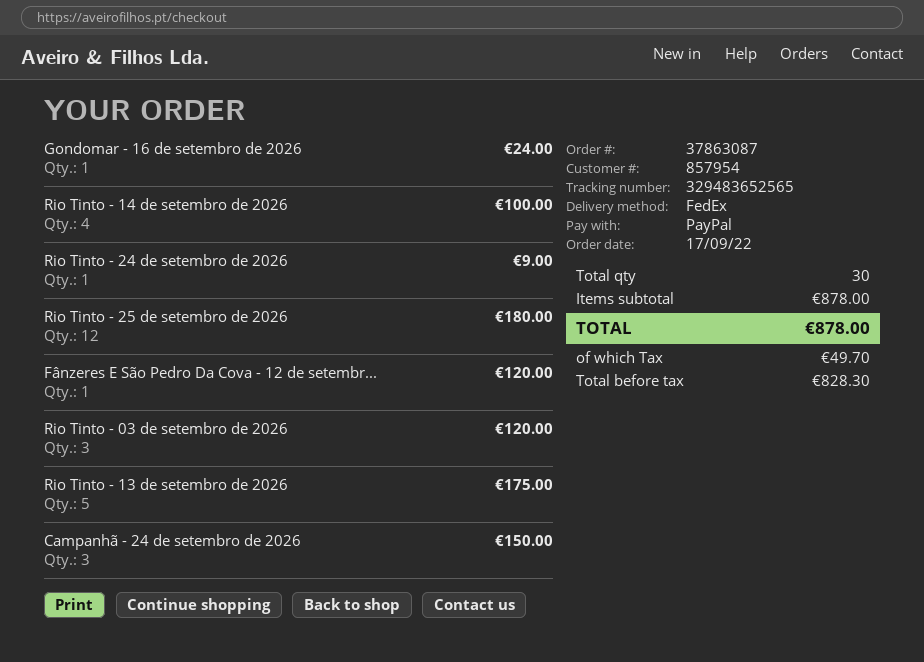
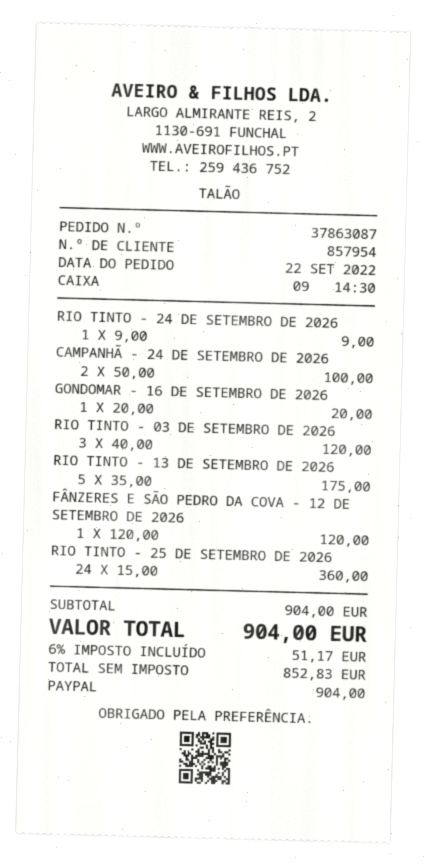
order date: 2022-09-17 -> 2022-09-22
Gondomar - 16 de setembro de 2026: 1 for 24.00 -> 1 for 20.00
Rio Tinto - 14 de setembro de 2026: 4 for 100.00 -> none
Rio Tinto - 25 de setembro de 2026: 12 for 180.00 -> 24 for 360.00
Campanhã - 24 de setembro de 2026: 3 for 150.00 -> 2 for 100.00
subtotal: 878.00 -> 904.00
net: 828.30 -> 852.83
tax: 49.70 -> 51.17
total: 878.00 -> 904.00

